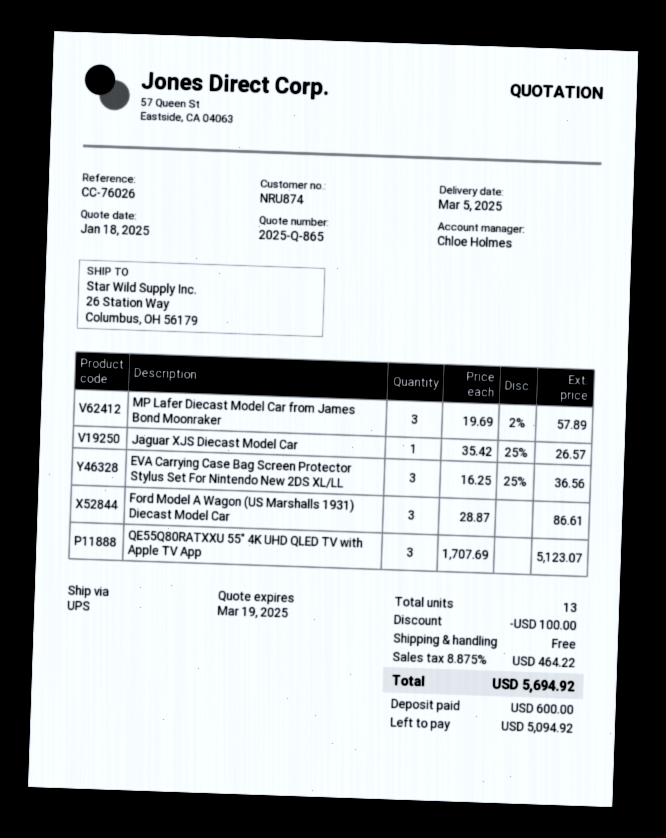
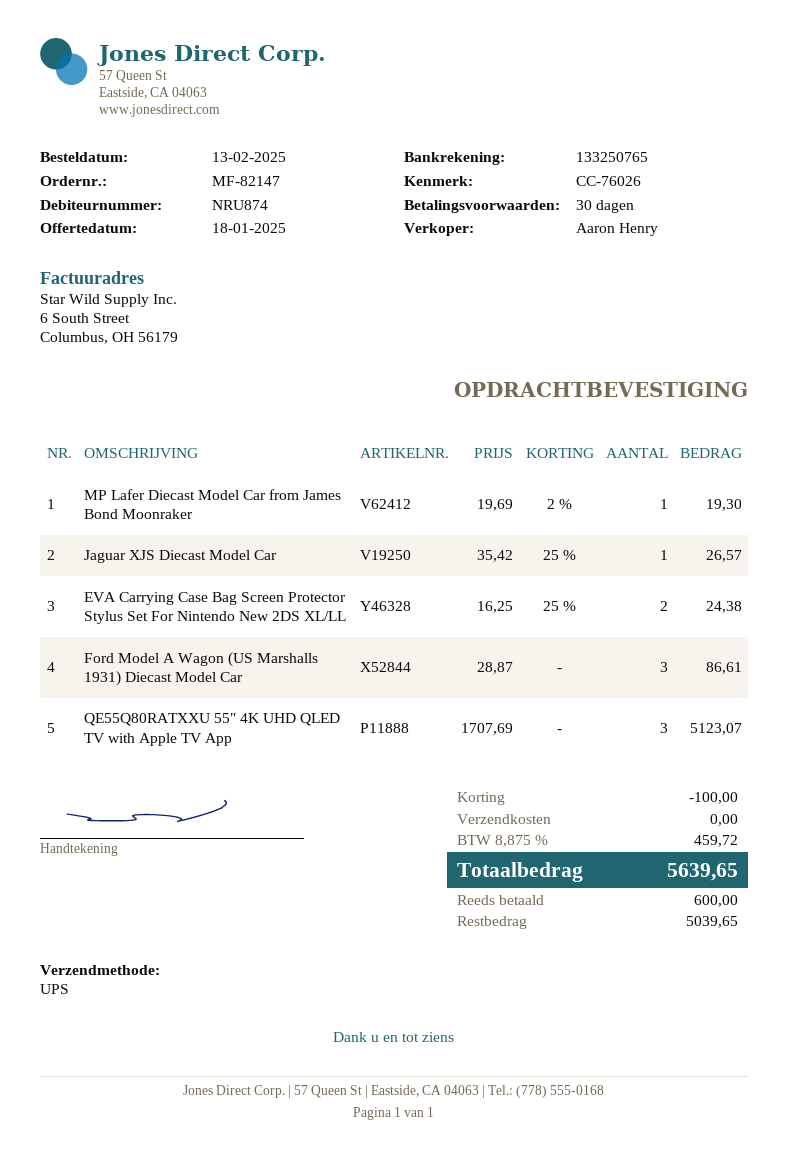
sales rep: Chloe Holmes -> Aaron Henry
MP Lafer Diecast Model Car from James Bond Moonraker: 3 x 19.69 - 2% = 57.89 -> 1 x 19.69 - 2% = 19.30
EVA Carrying Case Bag Screen Protector Stylus Set For Nintendo New 2DS XL/LL: 3 x 16.25 - 25% = 36.56 -> 2 x 16.25 - 25% = 24.38
tax: 8.875% = 464.22 -> 8.875% = 459.72
total: 5694.92 -> 5639.65
balance: 5094.92 -> 5039.65

